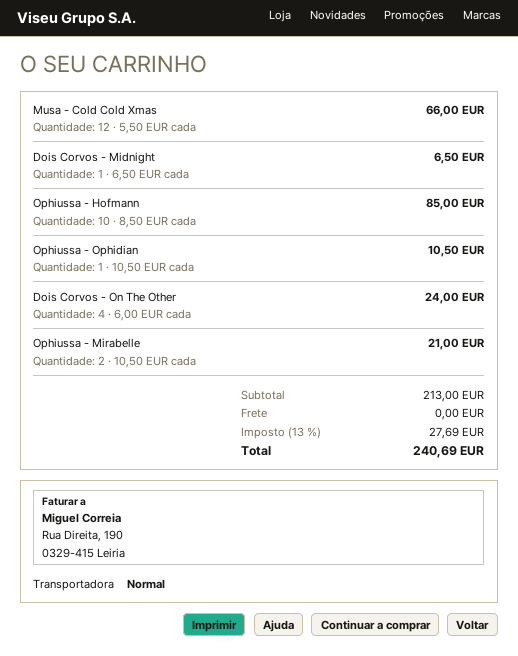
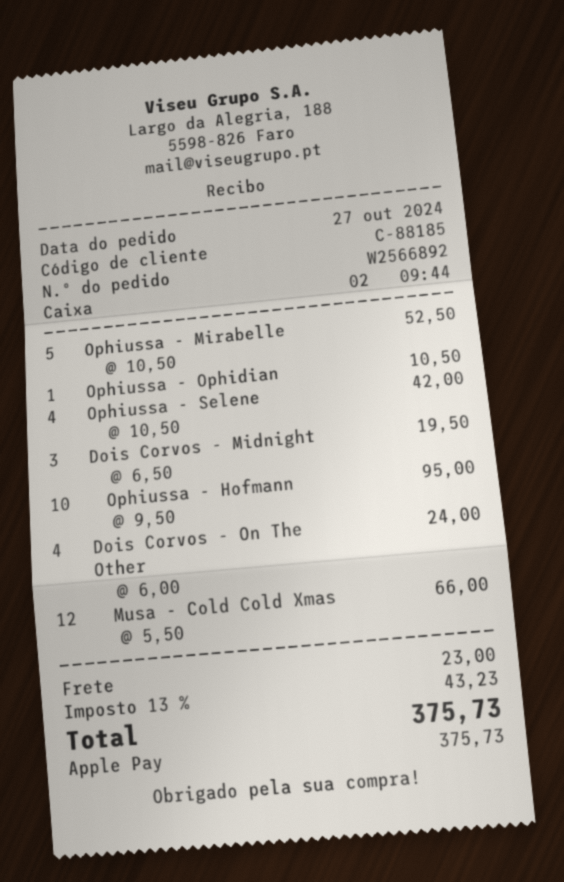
Dois Corvos - Midnight: 1 x 6.50 = 6.50 -> 3 x 6.50 = 19.50
Ophiussa - Hofmann: 10 x 8.50 = 85.00 -> 10 x 9.50 = 95.00
Ophiussa - Mirabelle: 2 x 10.50 = 21.00 -> 5 x 10.50 = 52.50
Ophiussa - Selene: none -> 4 x 10.50 = 42.00
shipping: 0.00 -> 23.00
tax: 13% = 27.69 -> 13% = 43.23
total: 240.69 -> 375.73

